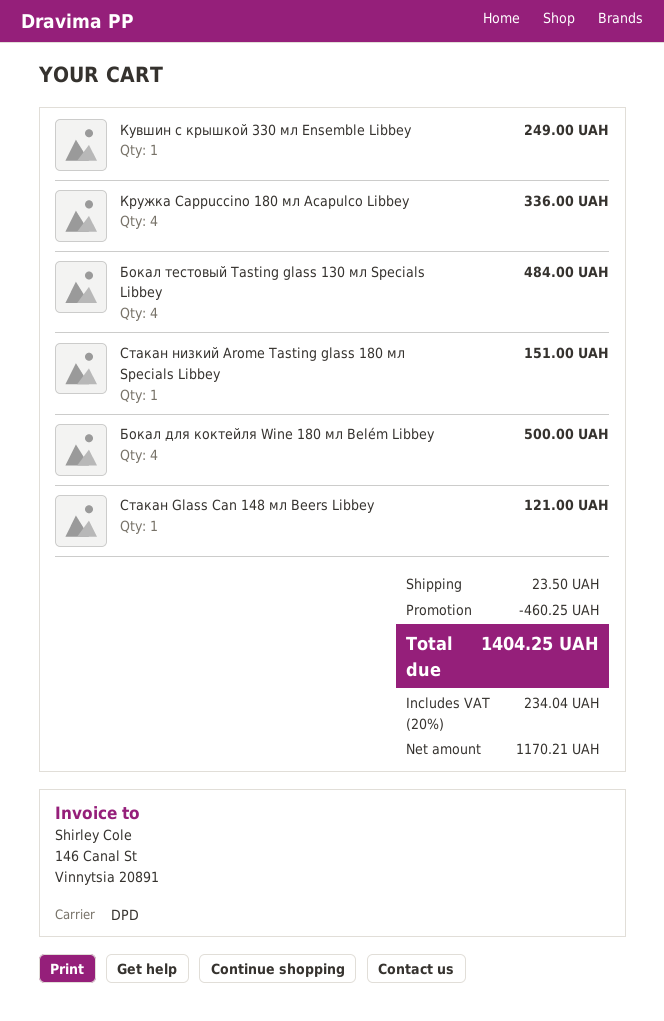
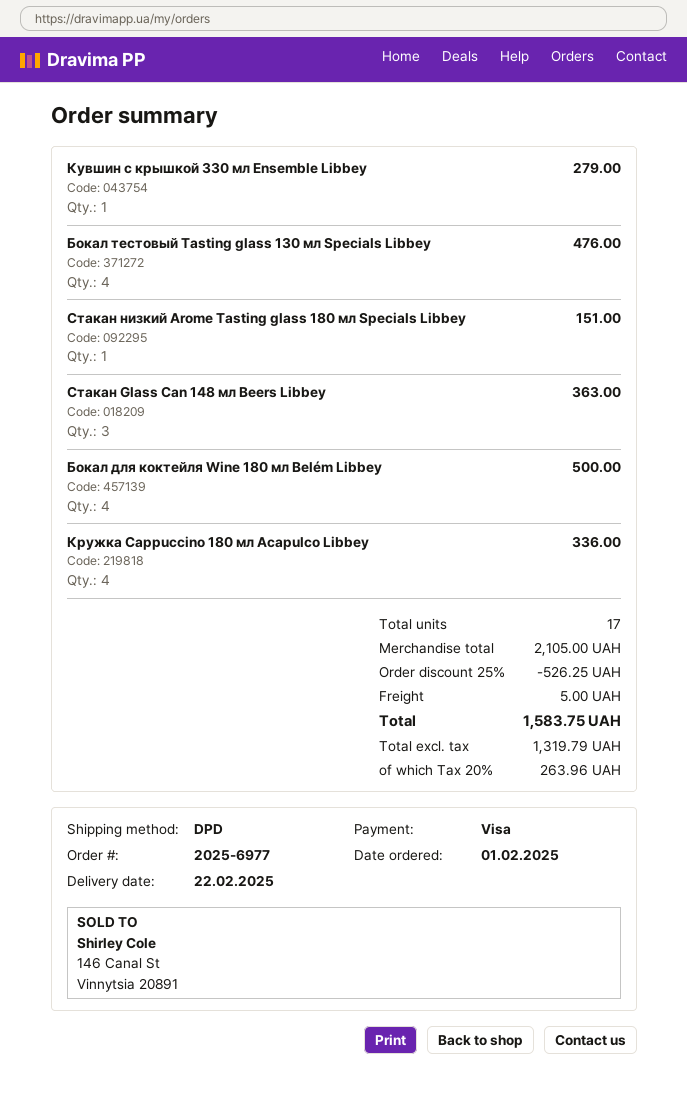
Кувшин с крышкой 330 мл Ensemble Libbey: 1 for 249.00 -> 1 for 279.00
Бокал тестовый Tasting glass 130 мл Specials Libbey: 4 for 484.00 -> 4 for 476.00
Стакан Glass Can 148 мл Beers Libbey: 1 for 121.00 -> 3 for 363.00
discount: 460.25 -> 526.25
shipping: 23.50 -> 5.00
net: 1170.21 -> 1319.79
tax: 20% = 234.04 -> 20% = 263.96
total: 1404.25 -> 1583.75

